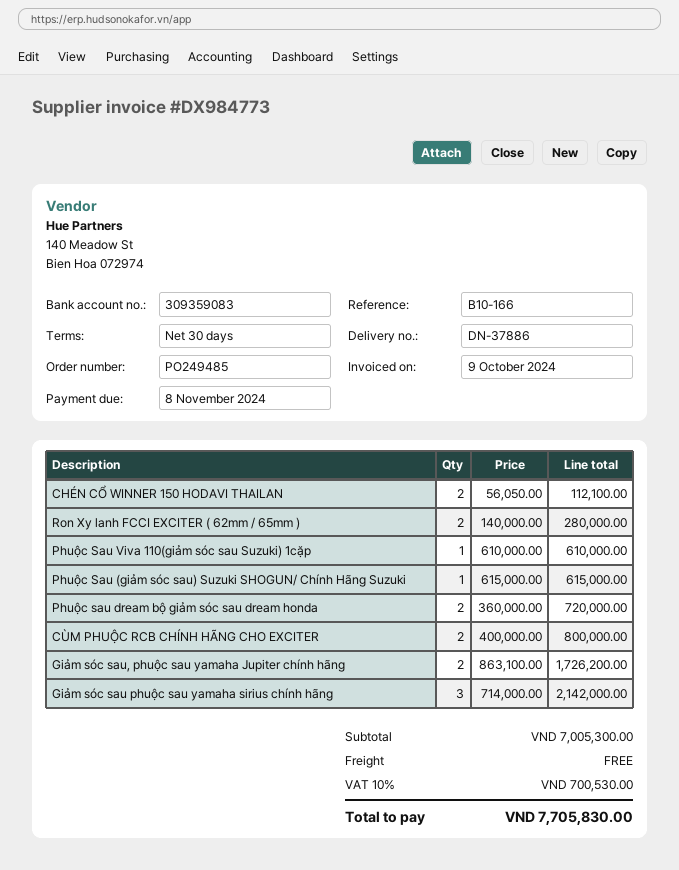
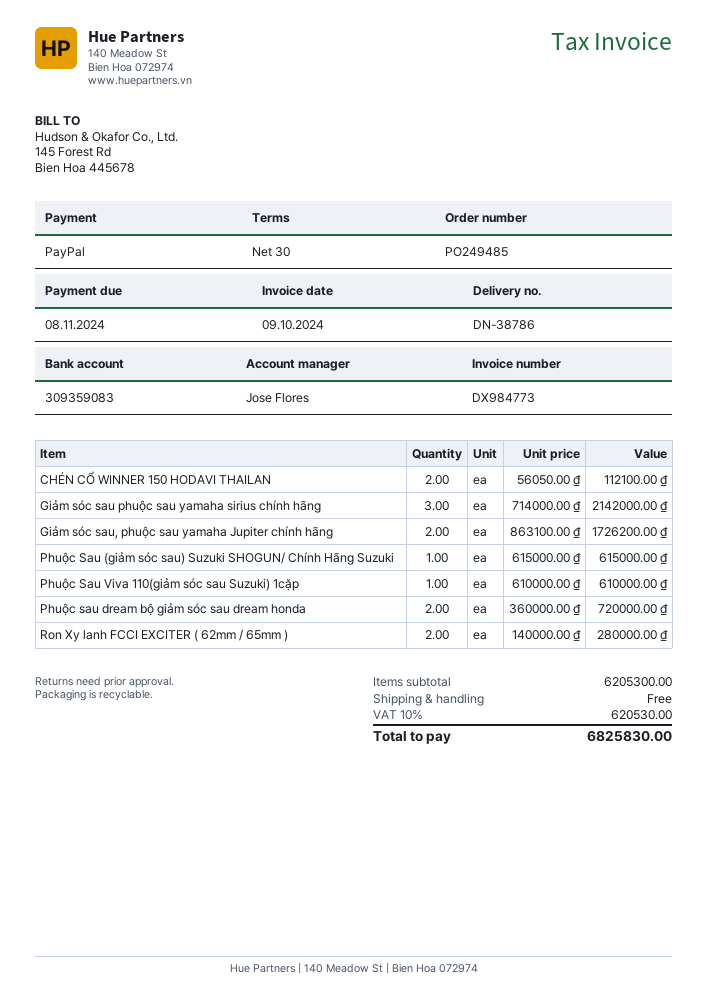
delivery note number: DN-37886 -> DN-38786
CÙM PHUỘC RCB CHÍNH HÃNG CHO EXCITER: 2 x 400000.00 = 800000.00 -> none
subtotal: 7005300.00 -> 6205300.00
tax: 10% = 700530.00 -> 10% = 620530.00
total: 7705830.00 -> 6825830.00

